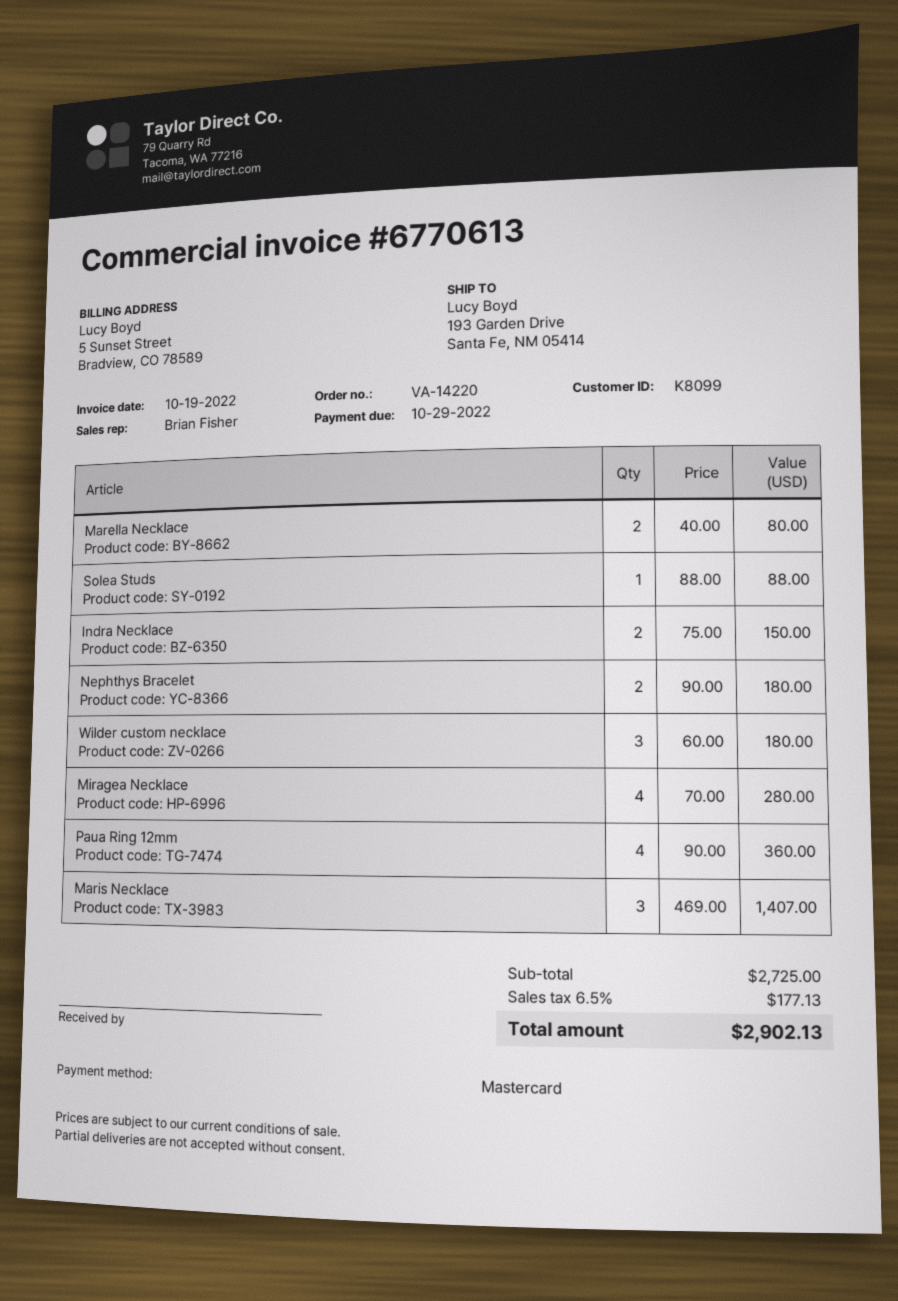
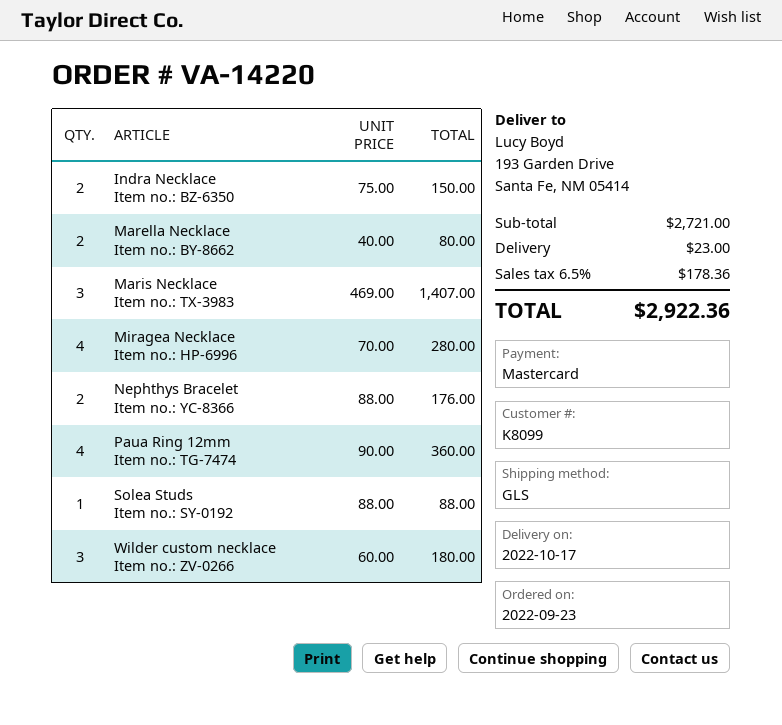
Nephthys Bracelet: 2 x 90.00 = 180.00 -> 2 x 88.00 = 176.00
subtotal: 2725.00 -> 2721.00
shipping: none -> 23.00
tax: 6.5% = 177.13 -> 6.5% = 178.36
total: 2902.13 -> 2922.36

